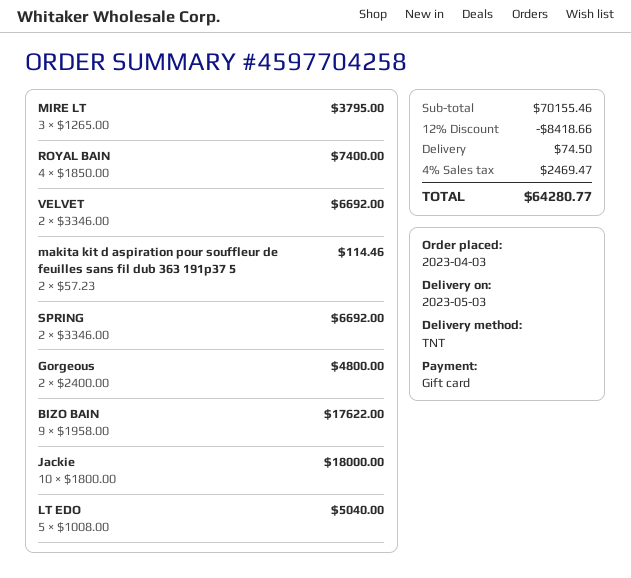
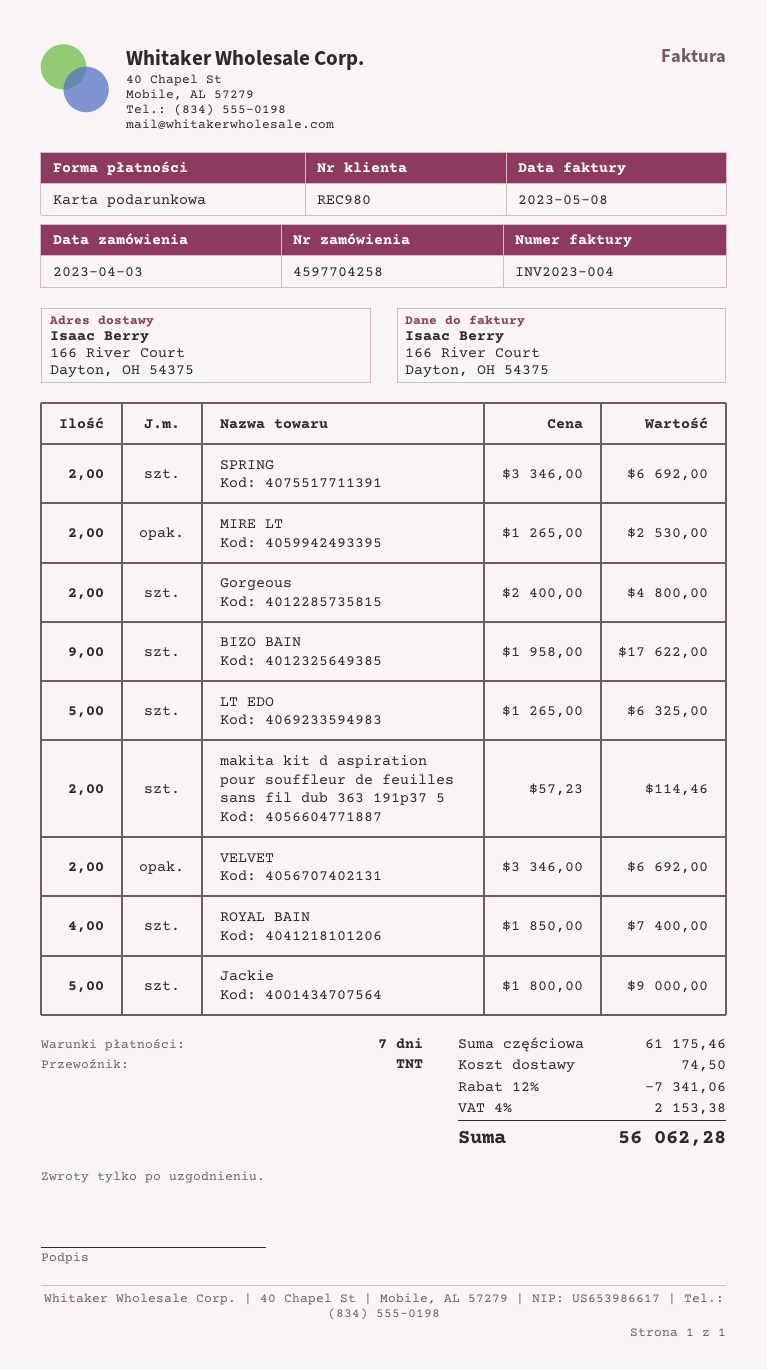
MIRE LT: 3 x 1265.00 = 3795.00 -> 2 x 1265.00 = 2530.00
Jackie: 10 x 1800.00 = 18000.00 -> 5 x 1800.00 = 9000.00
LT EDO: 5 x 1008.00 = 5040.00 -> 5 x 1265.00 = 6325.00
subtotal: 70155.46 -> 61175.46
discount: 12% = 8418.66 -> 12% = 7341.06
tax: 4% = 2469.47 -> 4% = 2153.38
total: 64280.77 -> 56062.28

